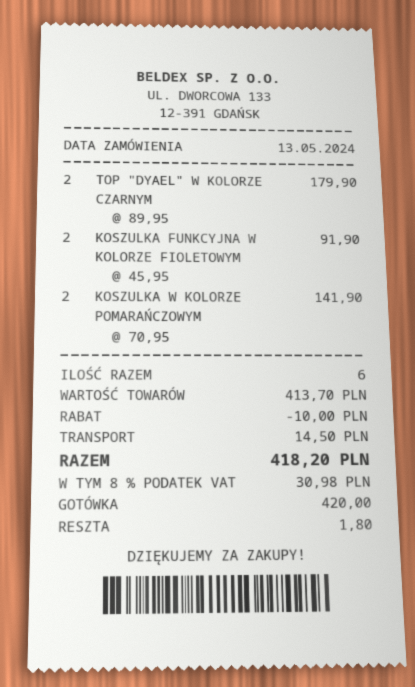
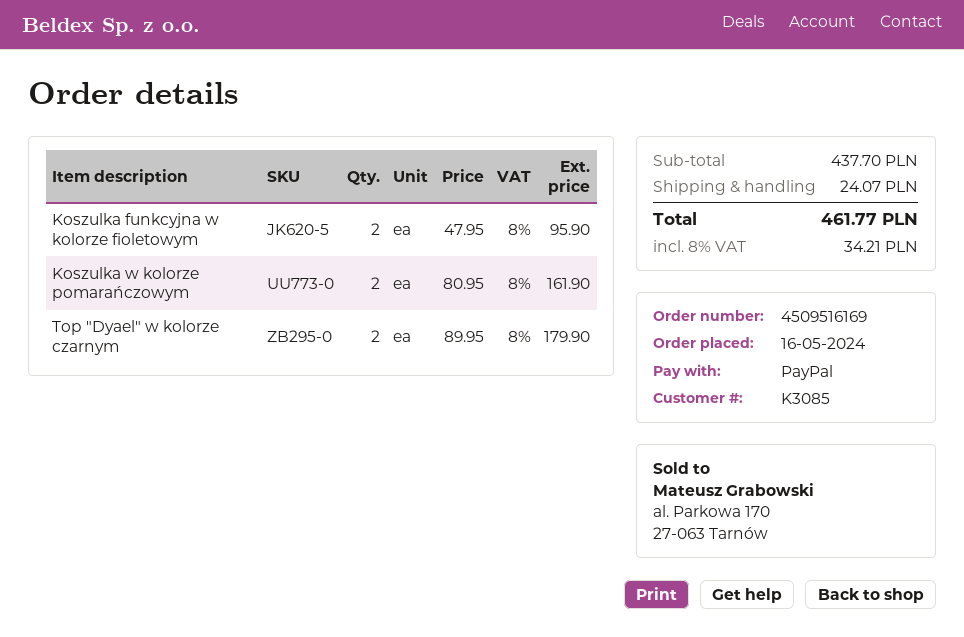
order date: 2024-05-13 -> 2024-05-16
payment method: cash -> PayPal
KOSZULKA FUNKCYJNA W KOLORZE FIOLETOWYM: 2 x 45.95 = 91.90 -> 2 x 47.95 = 95.90
KOSZULKA W KOLORZE POMARAŃCZOWYM: 2 x 70.95 = 141.90 -> 2 x 80.95 = 161.90
subtotal: 413.70 -> 437.70
discount: 10.00 -> none
shipping: 14.50 -> 24.07
tax: 8% = 30.98 -> 8% = 34.21
total: 418.20 -> 461.77

